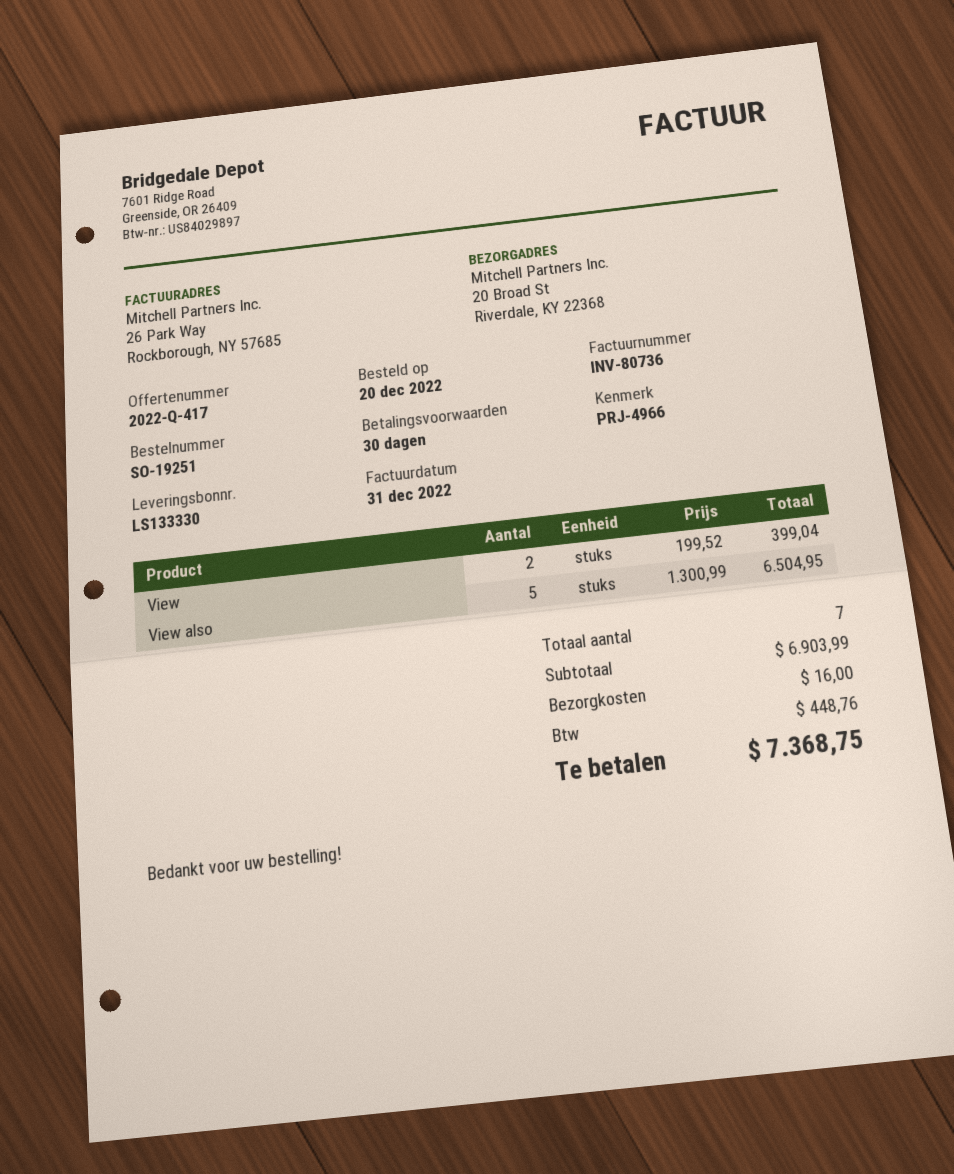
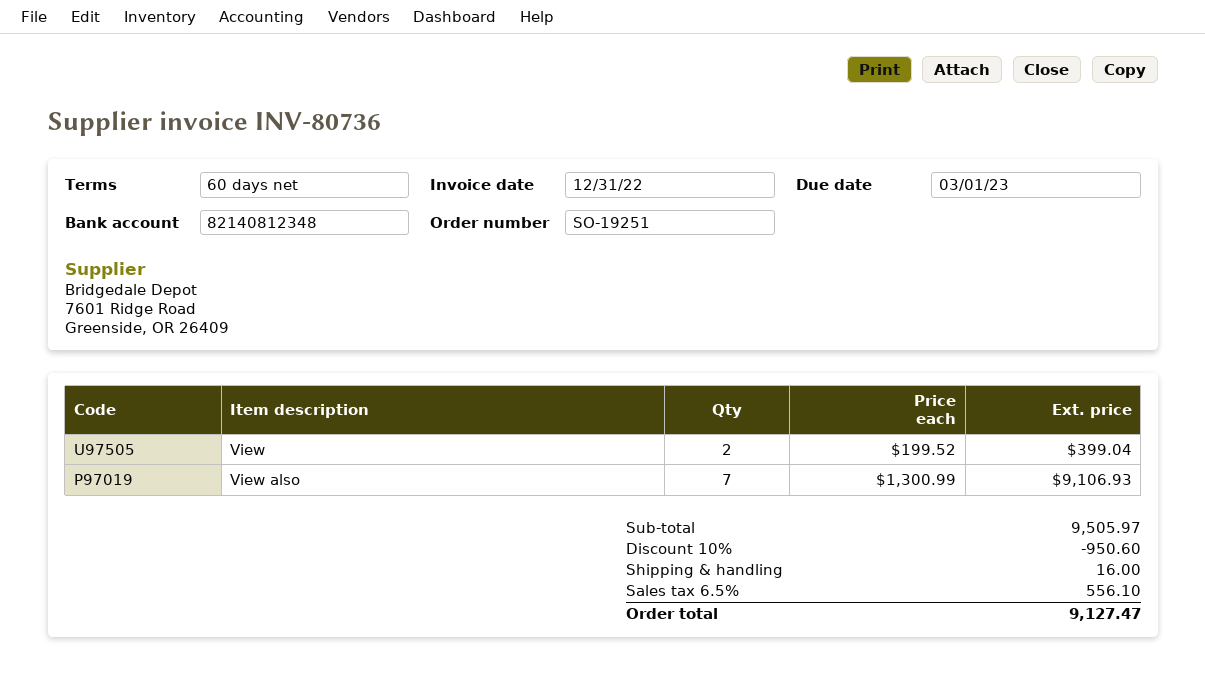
payment terms: 30 days -> 60 days
View also: 5 x 1300.99 = 6504.95 -> 7 x 1300.99 = 9106.93
subtotal: 6903.99 -> 9505.97
discount: none -> 10% = 950.60
tax: 448.76 -> 556.10
total: 7368.75 -> 9127.47

